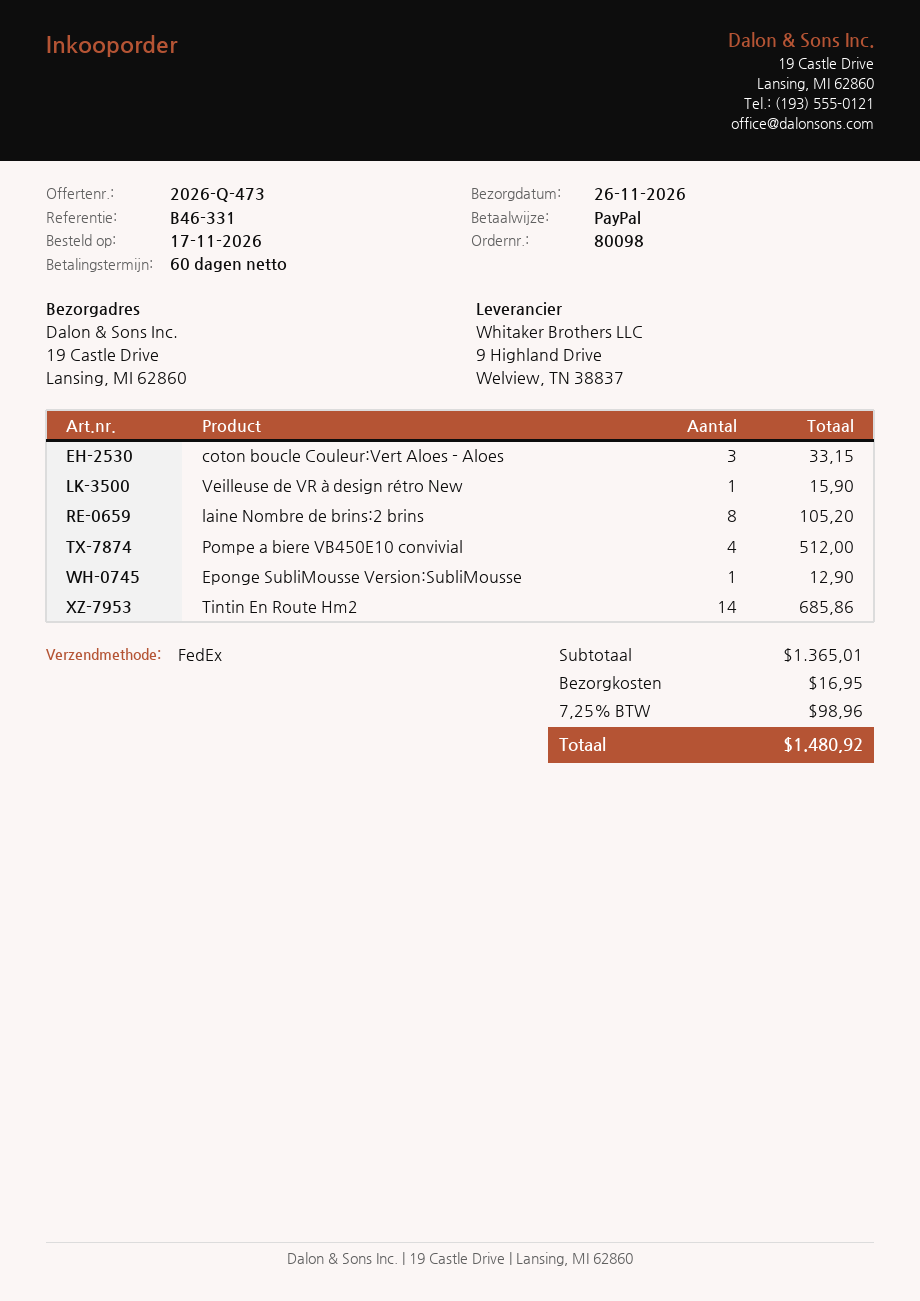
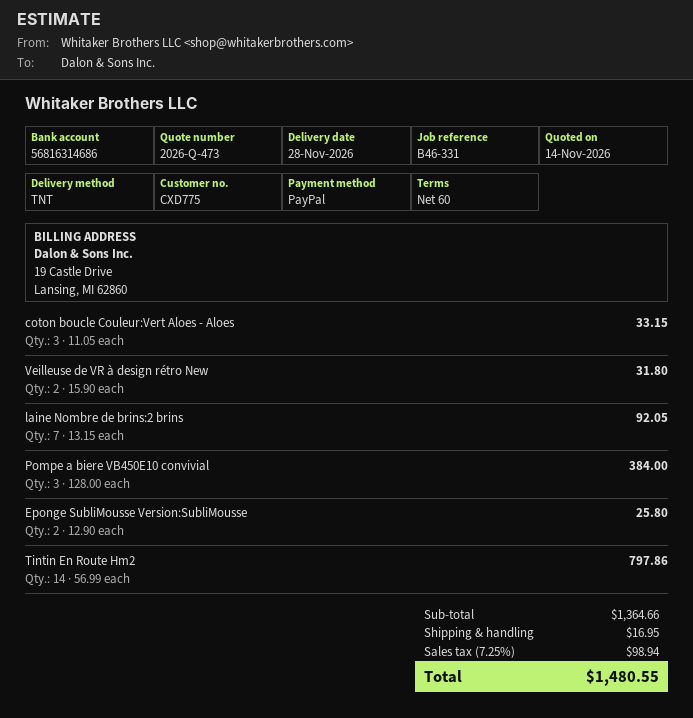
delivery date: 2026-11-26 -> 2026-11-28
shipping method: FedEx -> TNT
Veilleuse de VR à design rétro New: 1 for 15.90 -> 2 for 31.80
laine Nombre de brins:2 brins: 8 for 105.20 -> 7 for 92.05
Pompe a biere VB450E10 convivial: 4 for 512.00 -> 3 for 384.00
Eponge SubliMousse Version:SubliMousse: 1 for 12.90 -> 2 for 25.80
Tintin En Route Hm2: 14 for 685.86 -> 14 for 797.86
subtotal: 1365.01 -> 1364.66
tax: 7.25% = 98.96 -> 7.25% = 98.94
total: 1480.92 -> 1480.55

